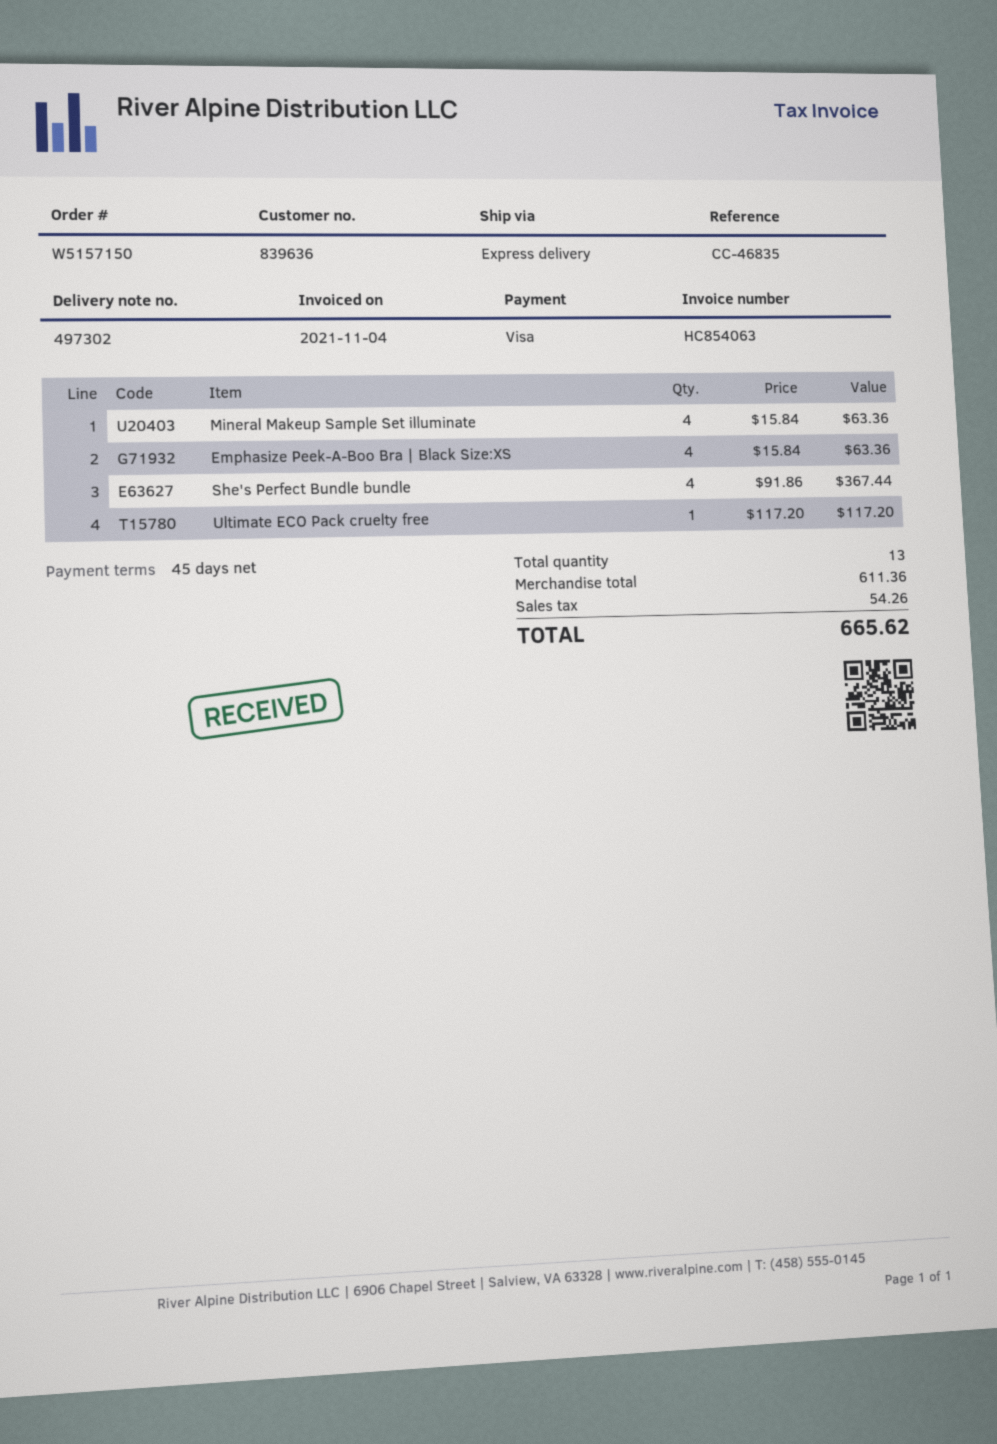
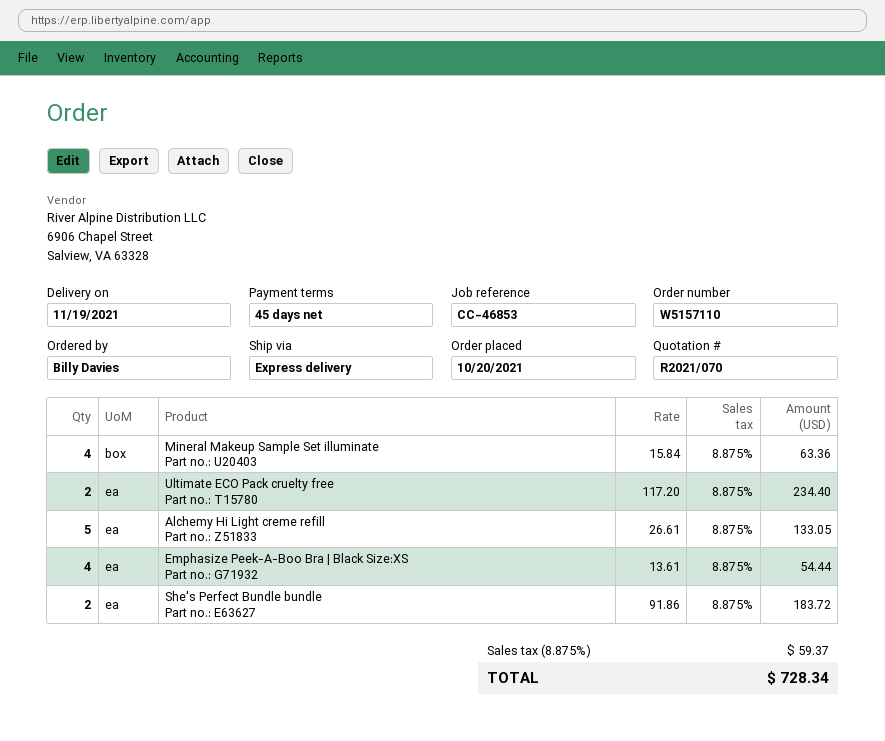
order number: W5157150 -> W5157110
reference: CC-46835 -> CC-46853
Emphasize Peek-A-Boo Bra | Black Size:XS: 4 x 15.84 = 63.36 -> 4 x 13.61 = 54.44
She's Perfect Bundle bundle: 4 x 91.86 = 367.44 -> 2 x 91.86 = 183.72
Ultimate ECO Pack cruelty free: 1 x 117.20 = 117.20 -> 2 x 117.20 = 234.40
Alchemy Hi Light creme refill: none -> 5 x 26.61 = 133.05
tax: 54.26 -> 59.37
total: 665.62 -> 728.34

